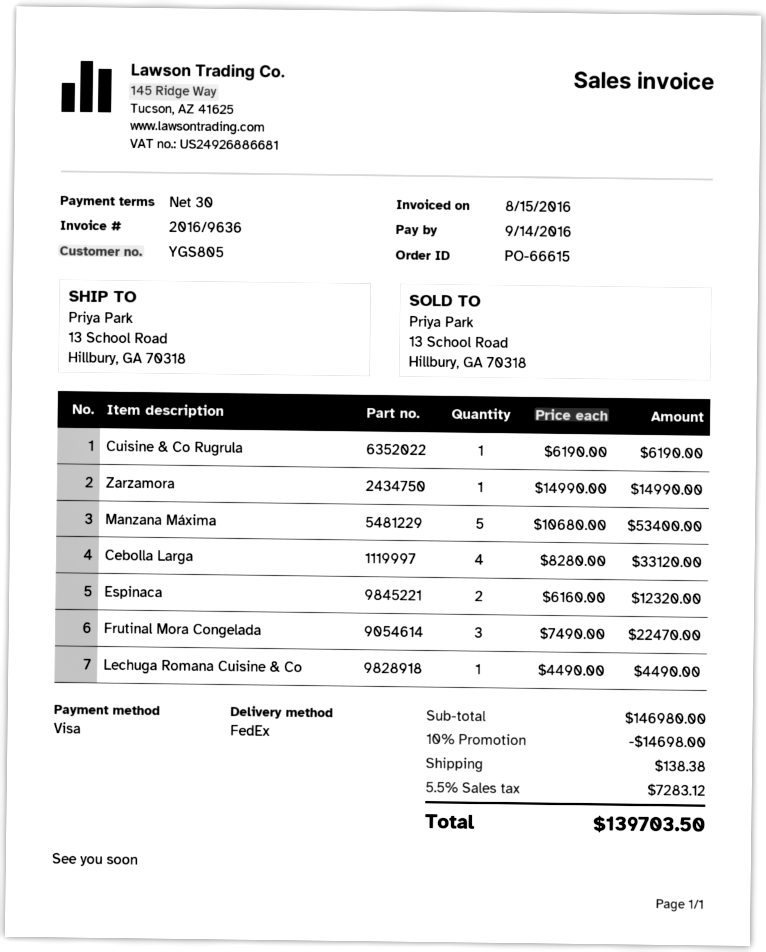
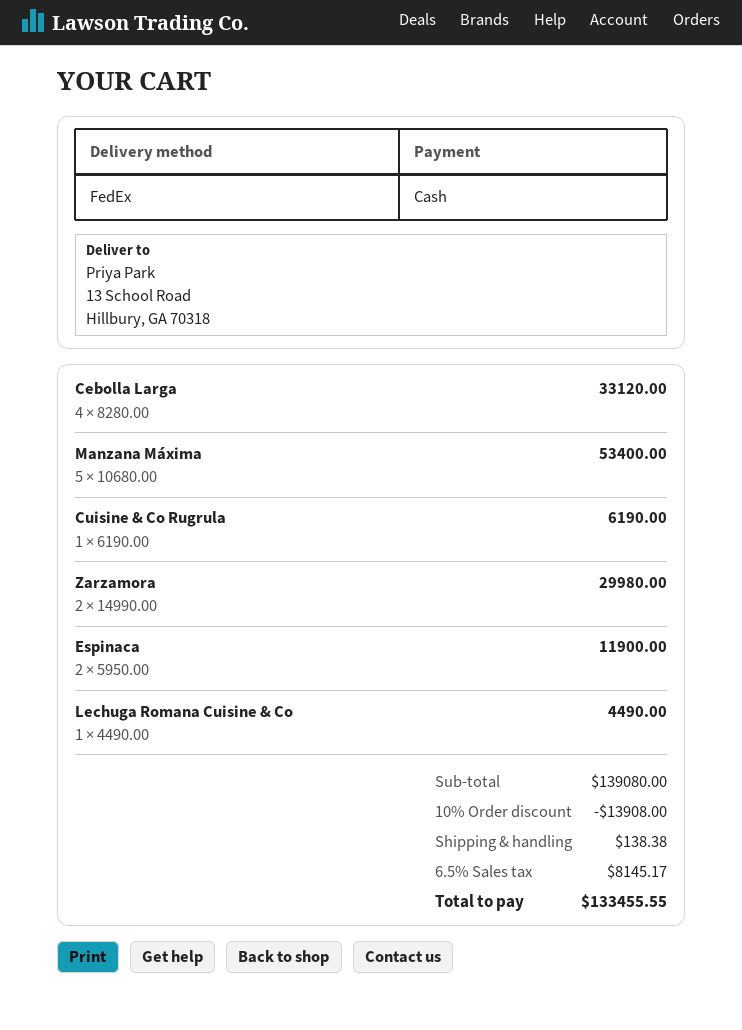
payment method: Visa -> cash
Zarzamora: 1 x 14990.00 = 14990.00 -> 2 x 14990.00 = 29980.00
Espinaca: 2 x 6160.00 = 12320.00 -> 2 x 5950.00 = 11900.00
Frutinal Mora Congelada: 3 x 7490.00 = 22470.00 -> none
subtotal: 146980.00 -> 139080.00
discount: 10% = 14698.00 -> 10% = 13908.00
tax: 5.5% = 7283.12 -> 6.5% = 8145.17
total: 139703.50 -> 133455.55

